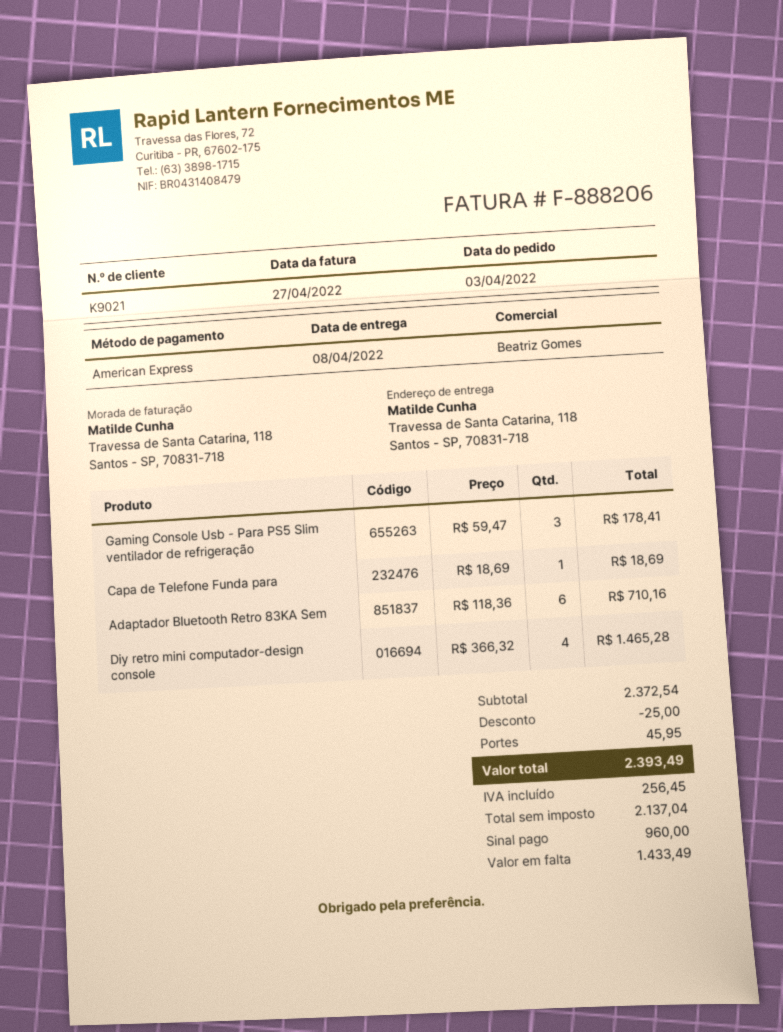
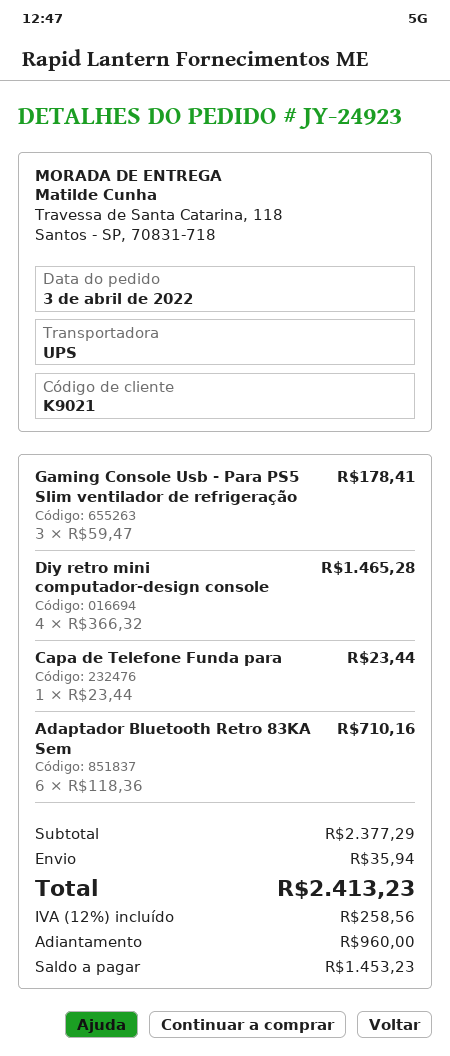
Capa de Telefone Funda para: 1 x 18.69 = 18.69 -> 1 x 23.44 = 23.44
subtotal: 2372.54 -> 2377.29
discount: 25.00 -> none
shipping: 45.95 -> 35.94
tax: 256.45 -> 258.56
total: 2393.49 -> 2413.23
balance: 1433.49 -> 1453.23

